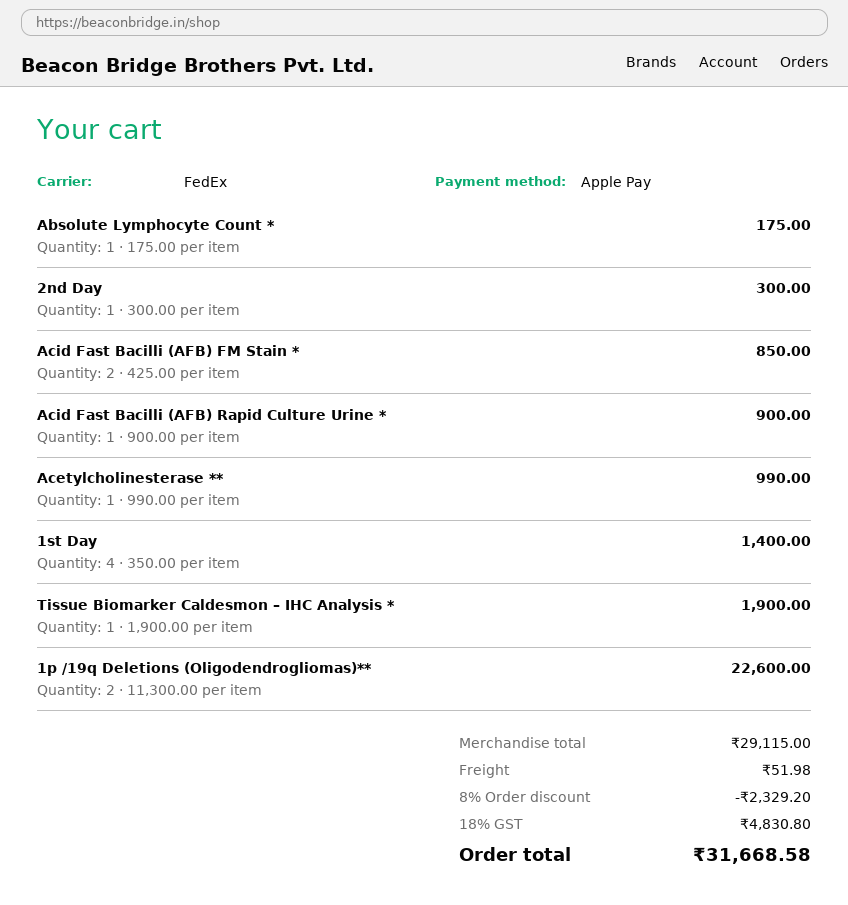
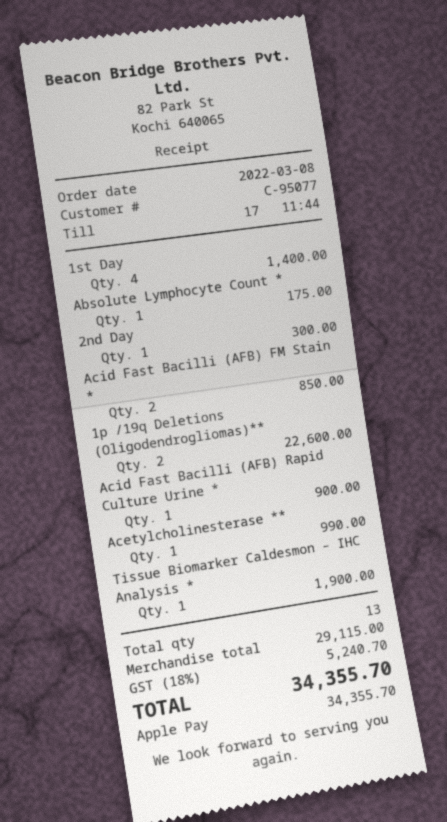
discount: 8% = 2329.20 -> none
shipping: 51.98 -> none
tax: 18% = 4830.80 -> 18% = 5240.70
total: 31668.58 -> 34355.70

